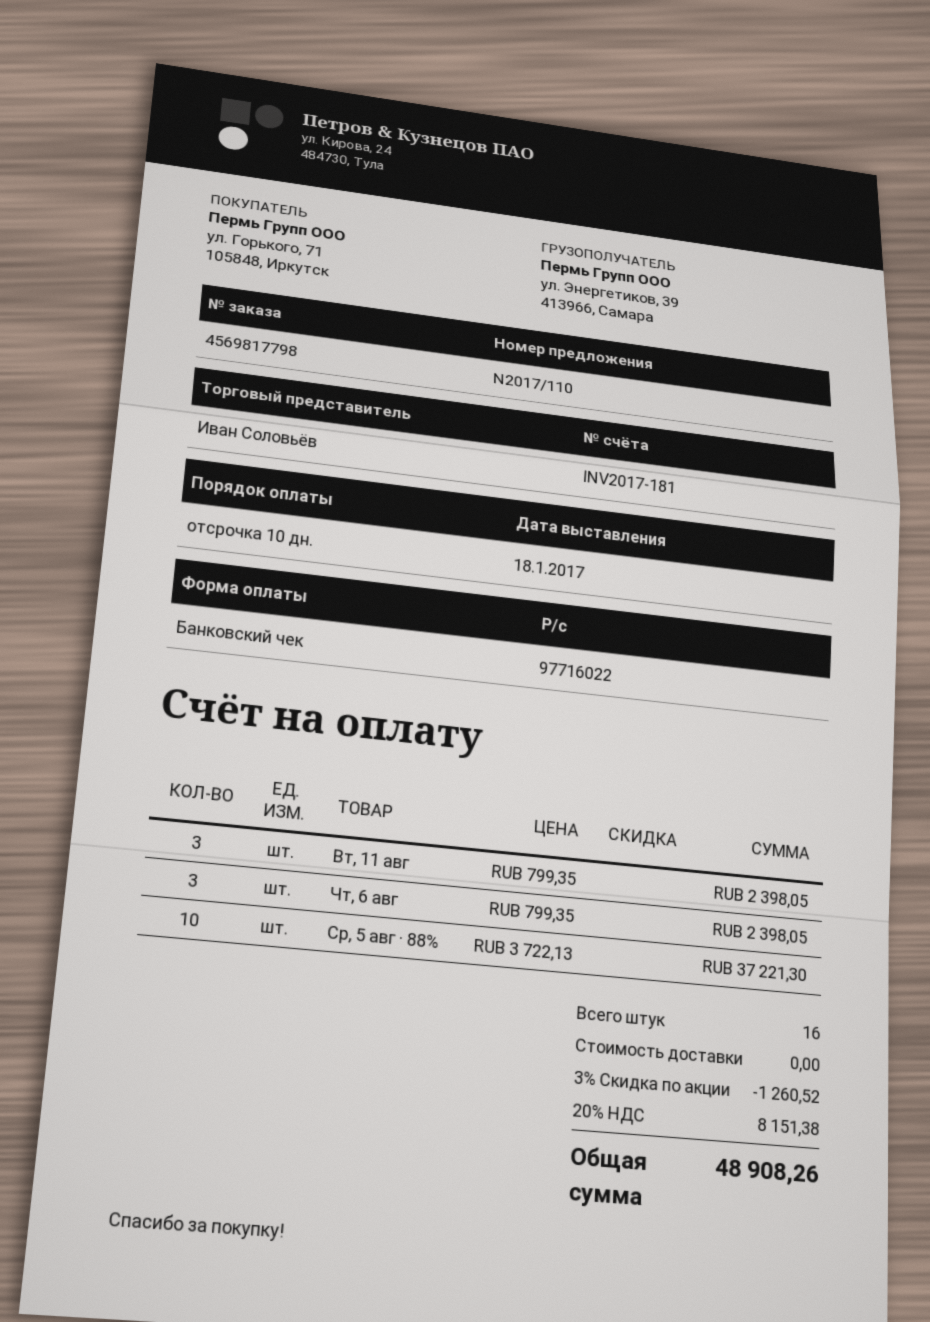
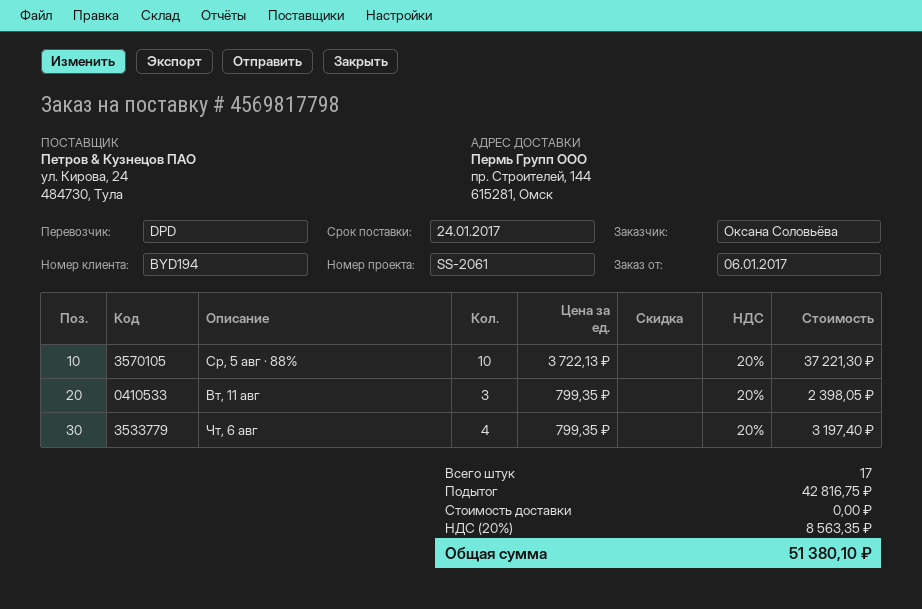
ship to: ул. Энергетиков, 39, 413966, Самара -> пр. Строителей, 144, 615281, Омск
Чт, 6 авг: 3 x 799.35 = 2398.05 -> 4 x 799.35 = 3197.40
total quantity: 16 -> 17
discount: 3% = 1260.52 -> none
tax: 20% = 8151.38 -> 20% = 8563.35
total: 48908.26 -> 51380.10

